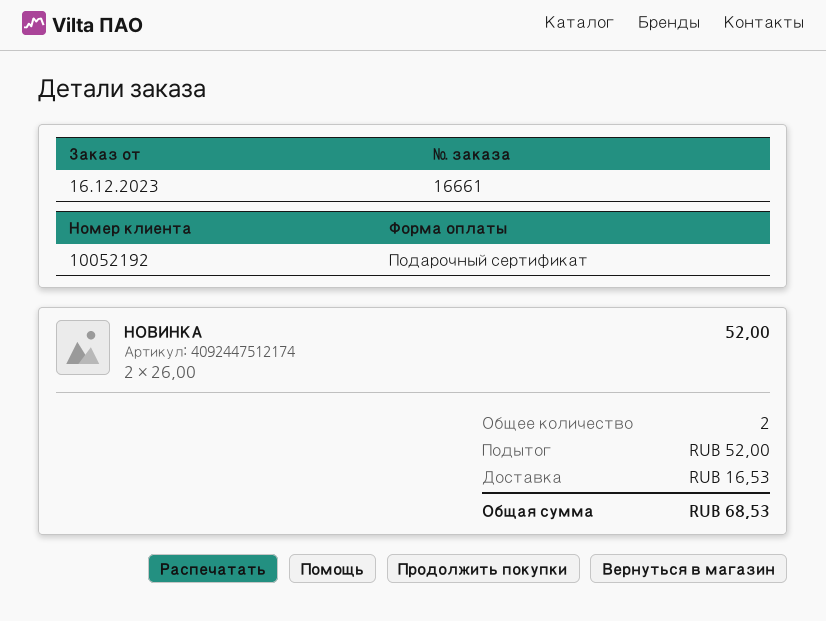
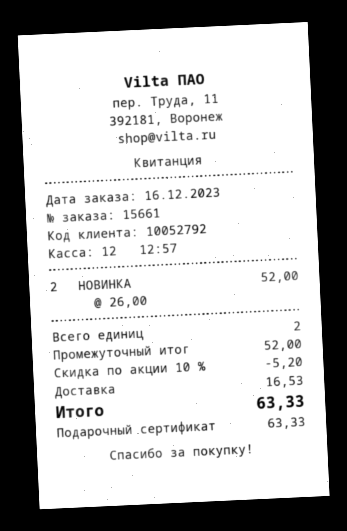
order number: 16661 -> 15661
customer number: 10052192 -> 10052792
discount: none -> 10% = 5.20
total: 68.53 -> 63.33

